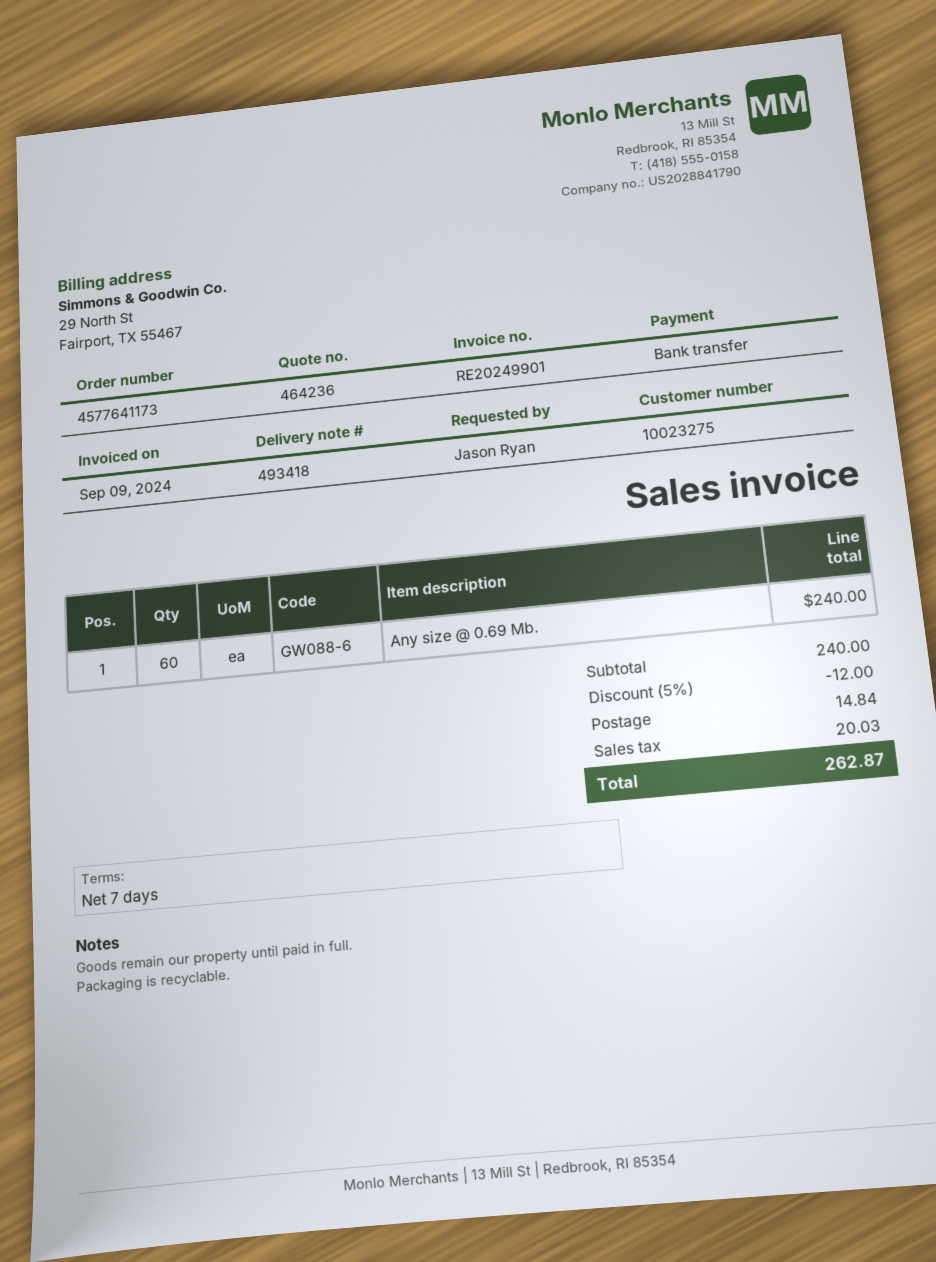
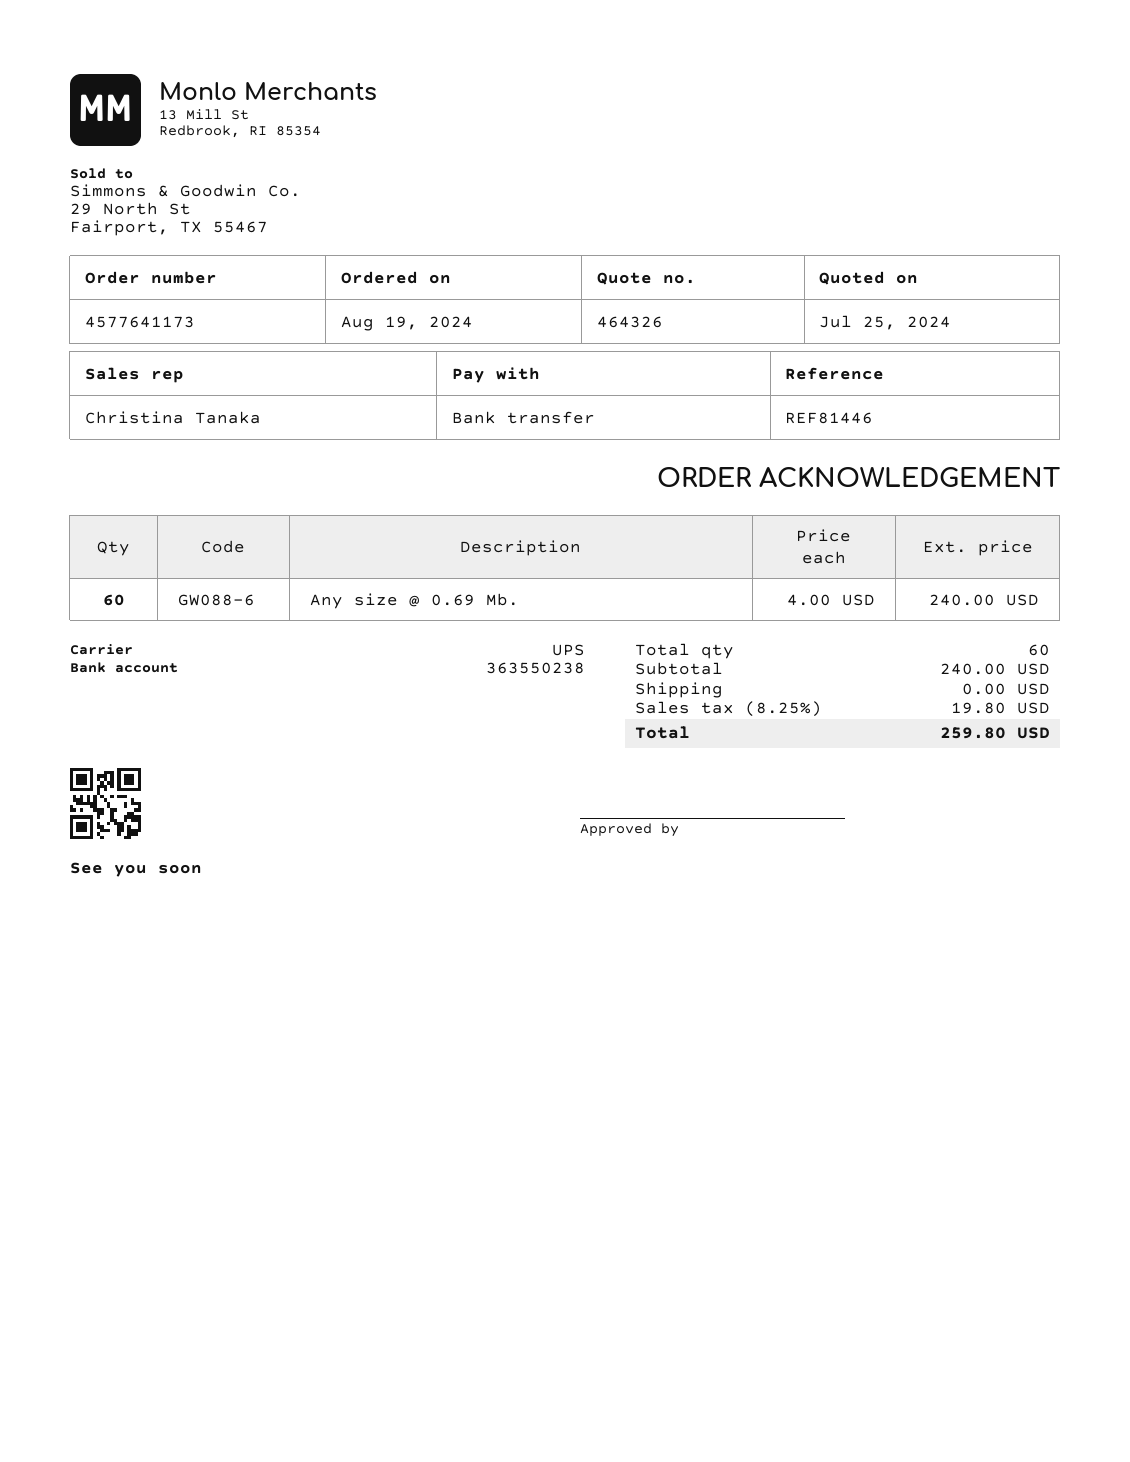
quote number: 464236 -> 464326
discount: 5% = 12.00 -> none
shipping: 14.84 -> 0.00
tax: 20.03 -> 19.80
total: 262.87 -> 259.80

